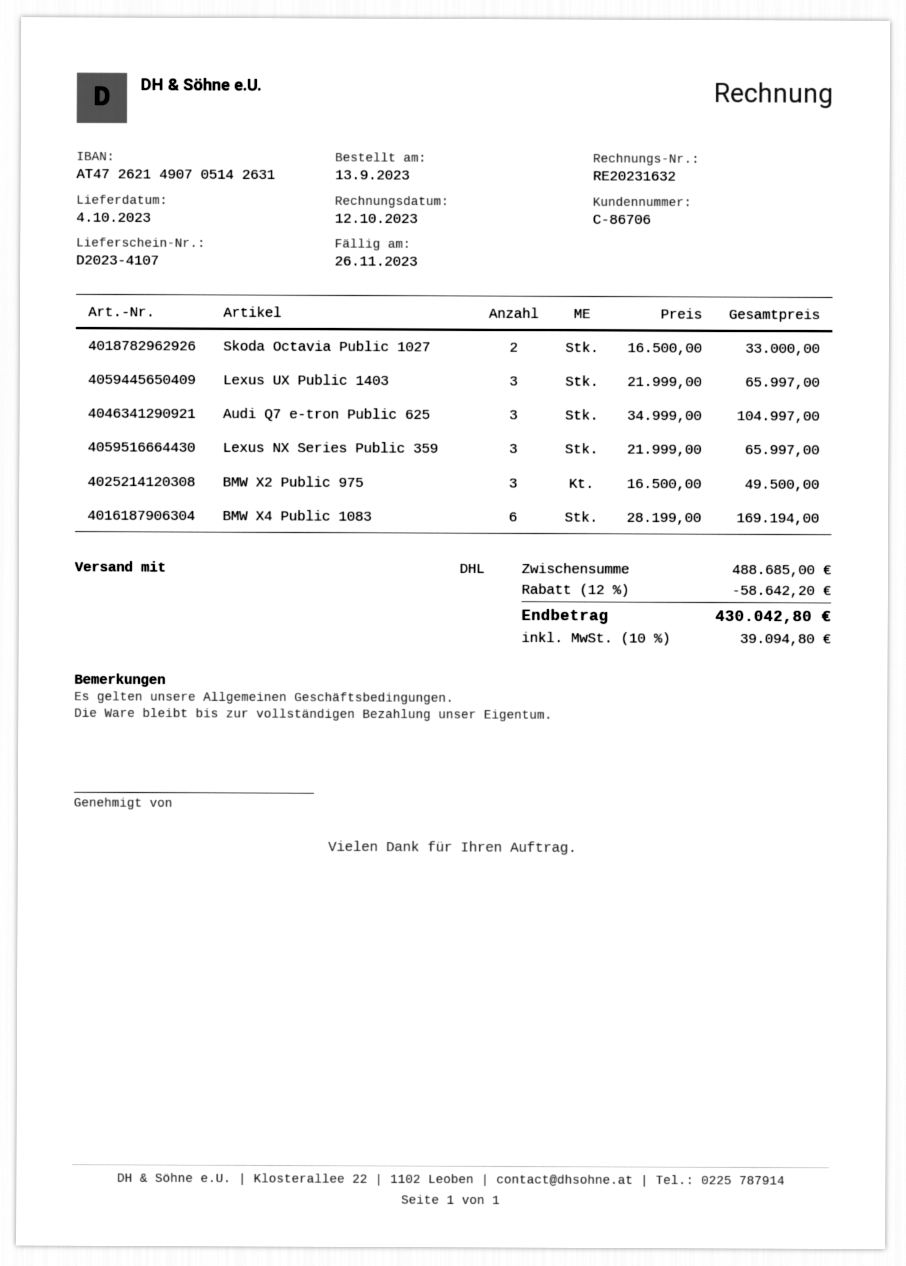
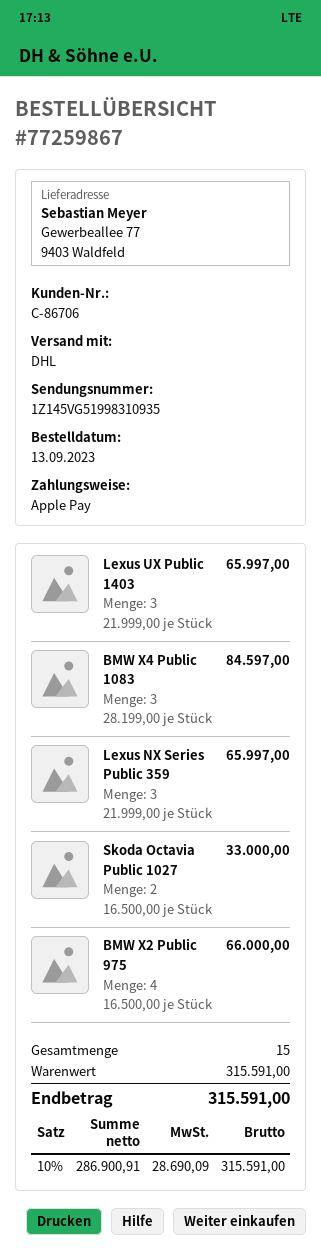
Audi Q7 e-tron Public 625: 3 x 34999.00 = 104997.00 -> none
BMW X2 Public 975: 3 x 16500.00 = 49500.00 -> 4 x 16500.00 = 66000.00
BMW X4 Public 1083: 6 x 28199.00 = 169194.00 -> 3 x 28199.00 = 84597.00
subtotal: 488685.00 -> 315591.00
discount: 12% = 58642.20 -> none
tax: 10% = 39094.80 -> 10% = 28690.09
total: 430042.80 -> 315591.00

